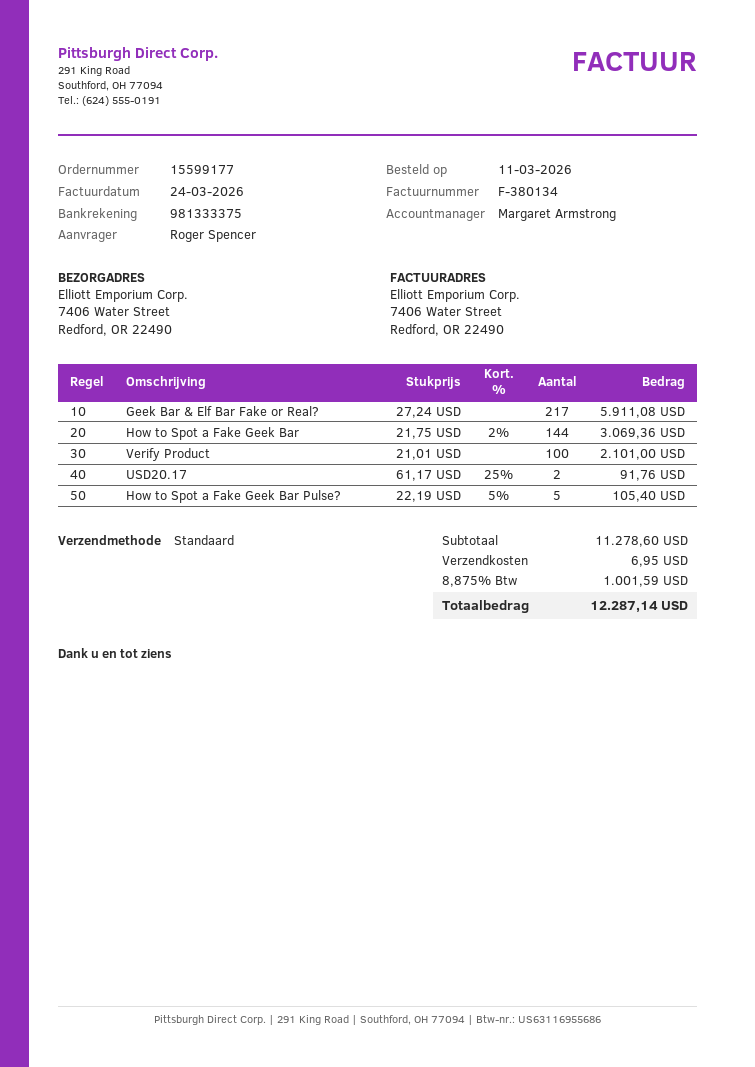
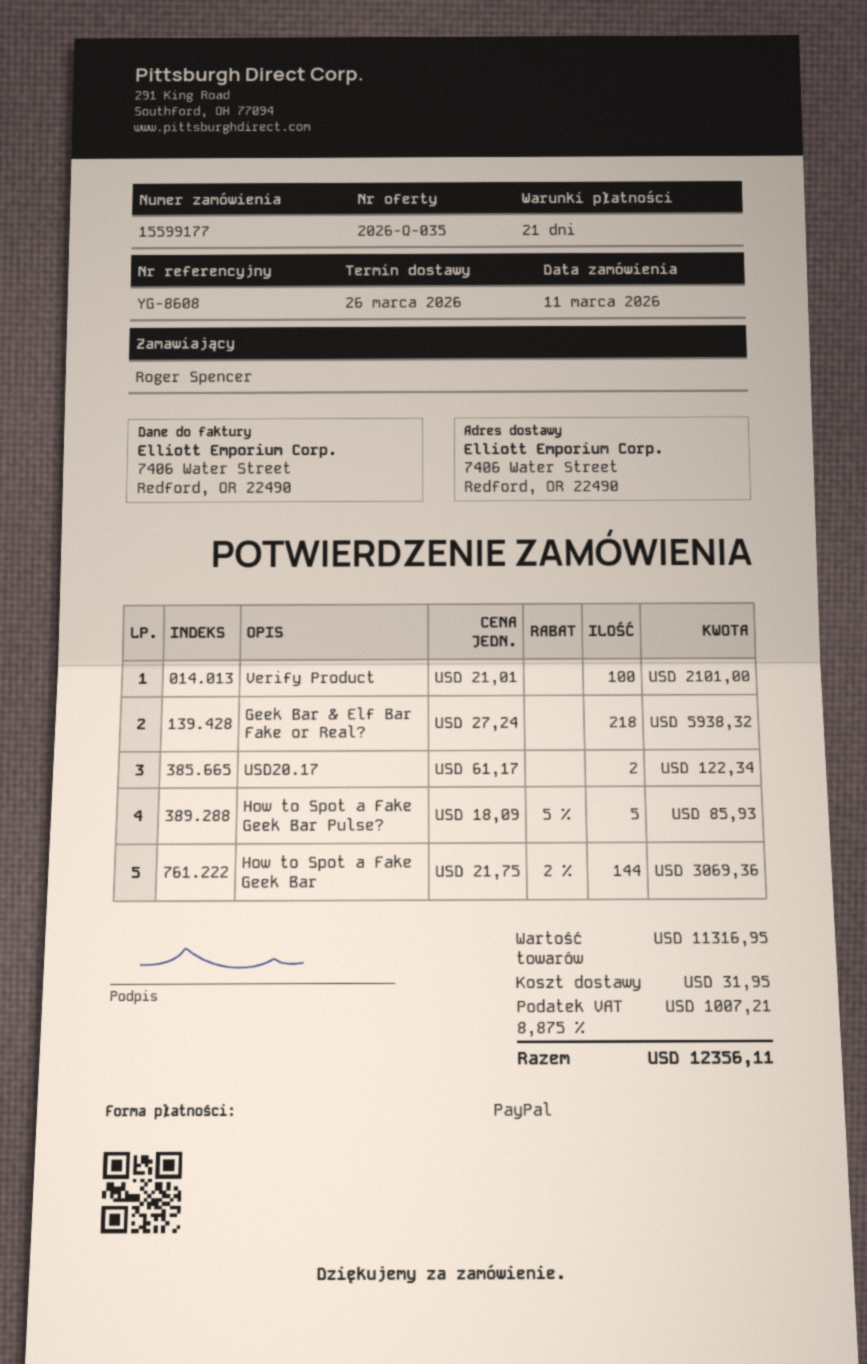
Geek Bar & Elf Bar Fake or Real?: 217 x 27.24 = 5911.08 -> 218 x 27.24 = 5938.32
USD20.17: 2 x 61.17 - 25% = 91.76 -> 2 x 61.17 = 122.34
How to Spot a Fake Geek Bar Pulse?: 5 x 22.19 - 5% = 105.40 -> 5 x 18.09 - 5% = 85.93
subtotal: 11278.60 -> 11316.95
shipping: 6.95 -> 31.95
tax: 8.875% = 1001.59 -> 8.875% = 1007.21
total: 12287.14 -> 12356.11

